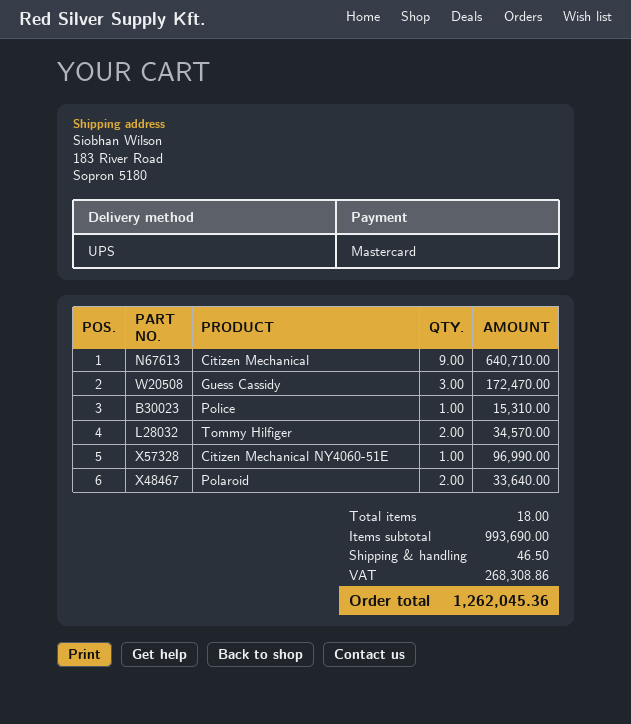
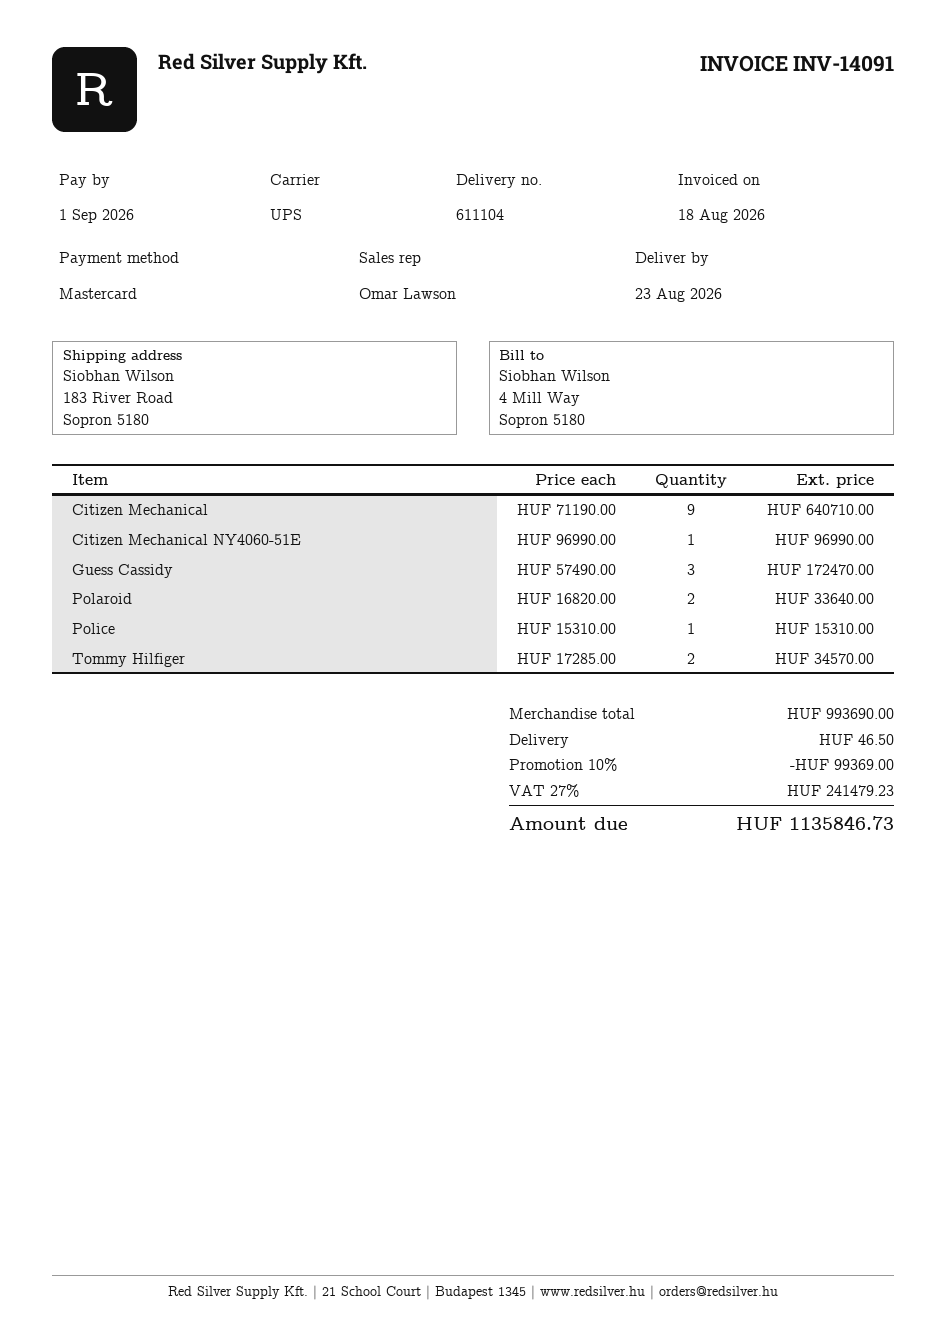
discount: none -> 10% = 99369.00
tax: 268308.86 -> 241479.23
total: 1262045.36 -> 1135846.73

